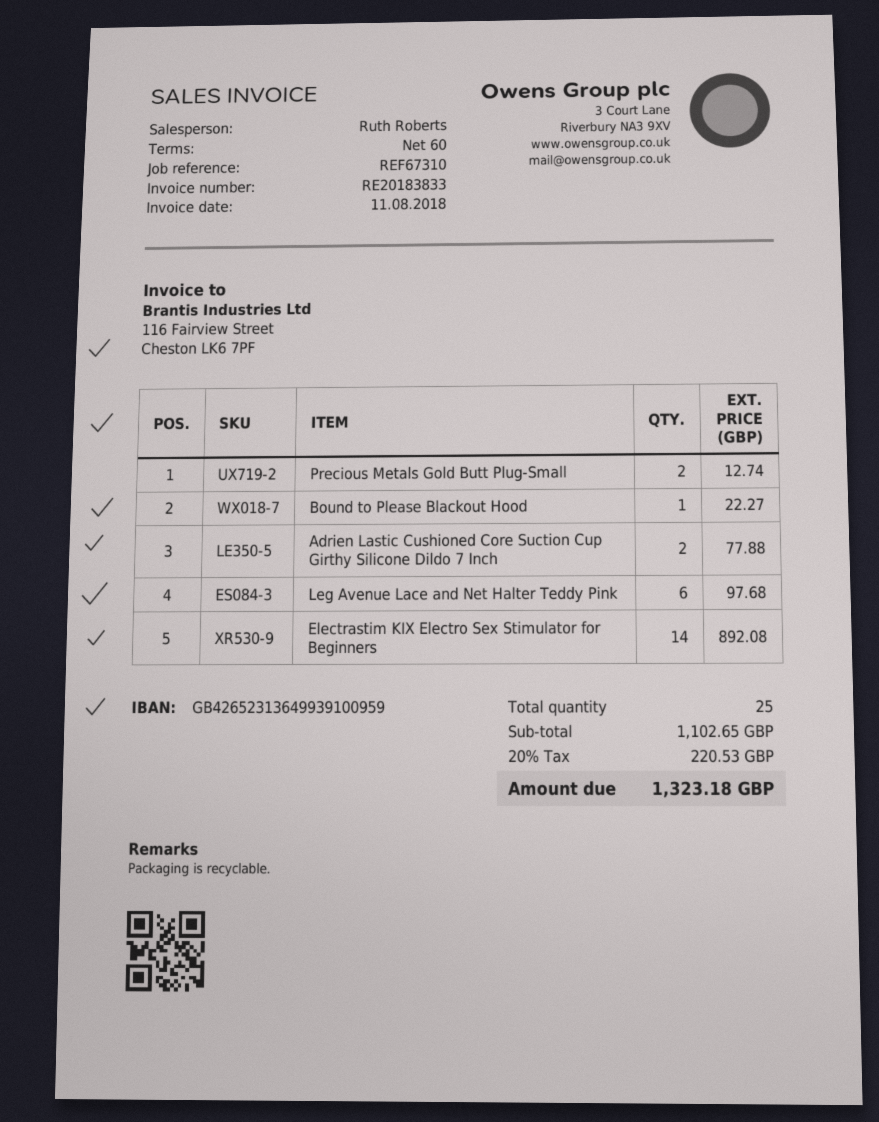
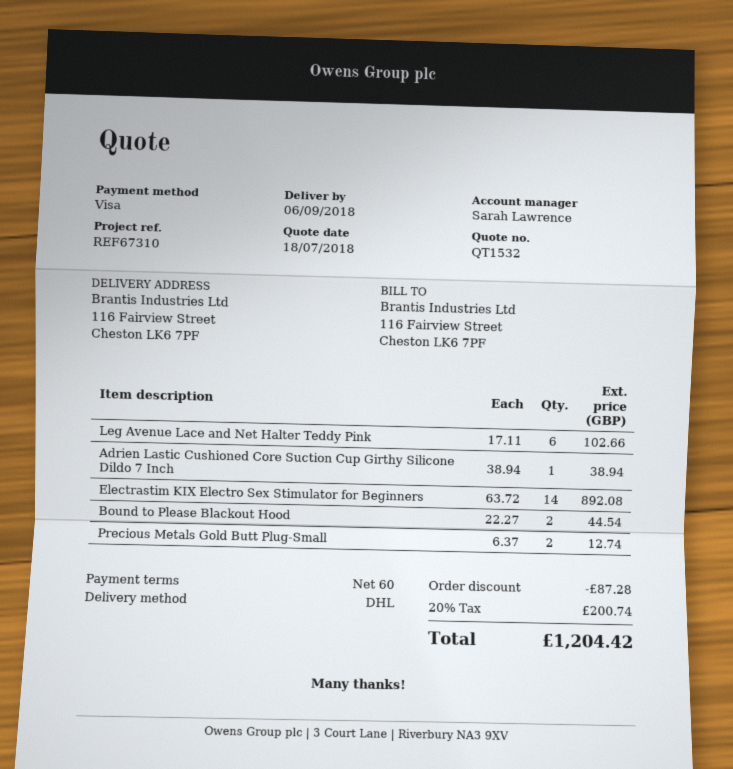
sales rep: Ruth Roberts -> Sarah Lawrence
Bound to Please Blackout Hood: 1 for 22.27 -> 2 for 44.54
Adrien Lastic Cushioned Core Suction Cup Girthy Silicone Dildo 7 Inch: 2 for 77.88 -> 1 for 38.94
Leg Avenue Lace and Net Halter Teddy Pink: 6 for 97.68 -> 6 for 102.66
discount: none -> 87.28
tax: 20% = 220.53 -> 20% = 200.74
total: 1323.18 -> 1204.42

